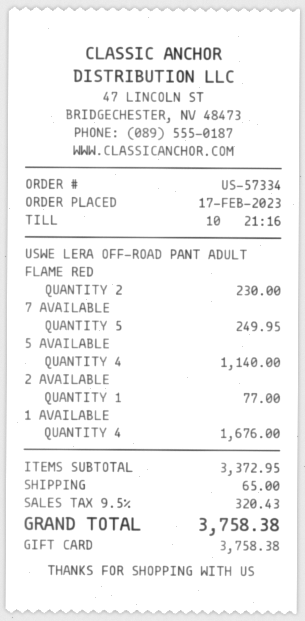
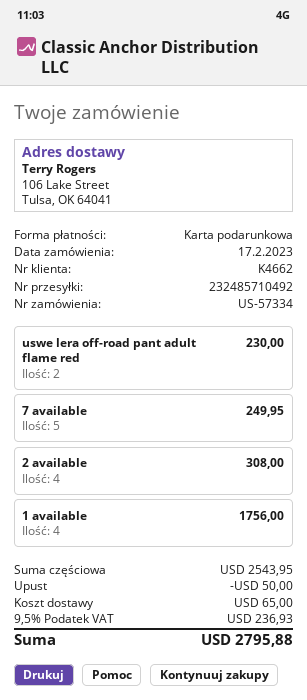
5 AVAILABLE: 4 for 1140.00 -> none
2 AVAILABLE: 1 for 77.00 -> 4 for 308.00
1 AVAILABLE: 4 for 1676.00 -> 4 for 1756.00
subtotal: 3372.95 -> 2543.95
discount: none -> 50.00
tax: 9.5% = 320.43 -> 9.5% = 236.93
total: 3758.38 -> 2795.88

